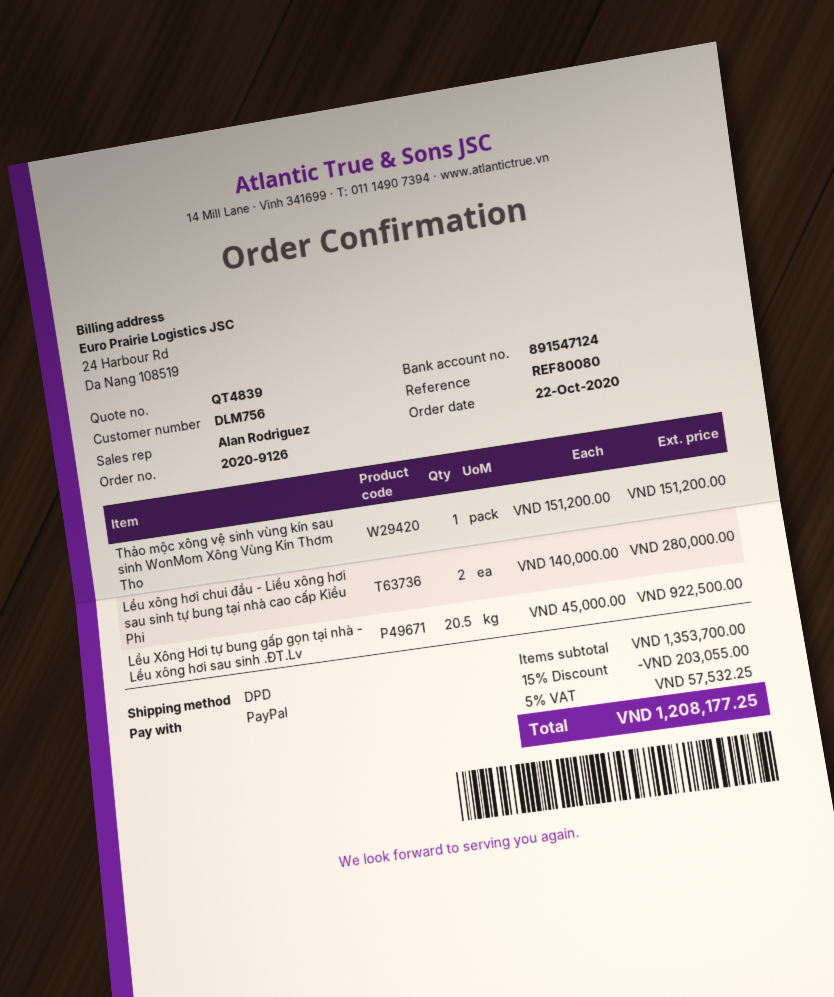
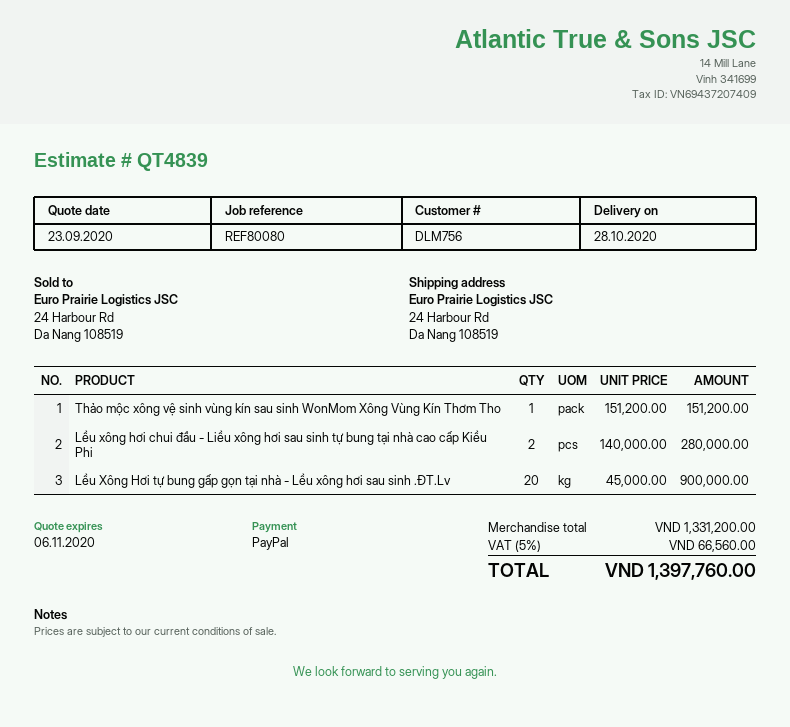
Lều Xông Hơi tự bung gấp gọn tại nhà - Lều xông hơi sau sinh .ĐT.Lv: 20.5 x 45000.00 = 922500.00 -> 20 x 45000.00 = 900000.00
subtotal: 1353700.00 -> 1331200.00
discount: 15% = 203055.00 -> none
tax: 5% = 57532.25 -> 5% = 66560.00
total: 1208177.25 -> 1397760.00

